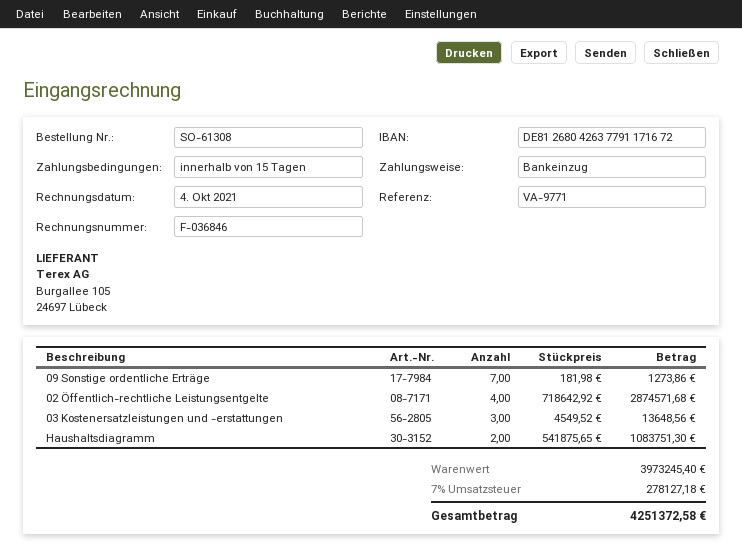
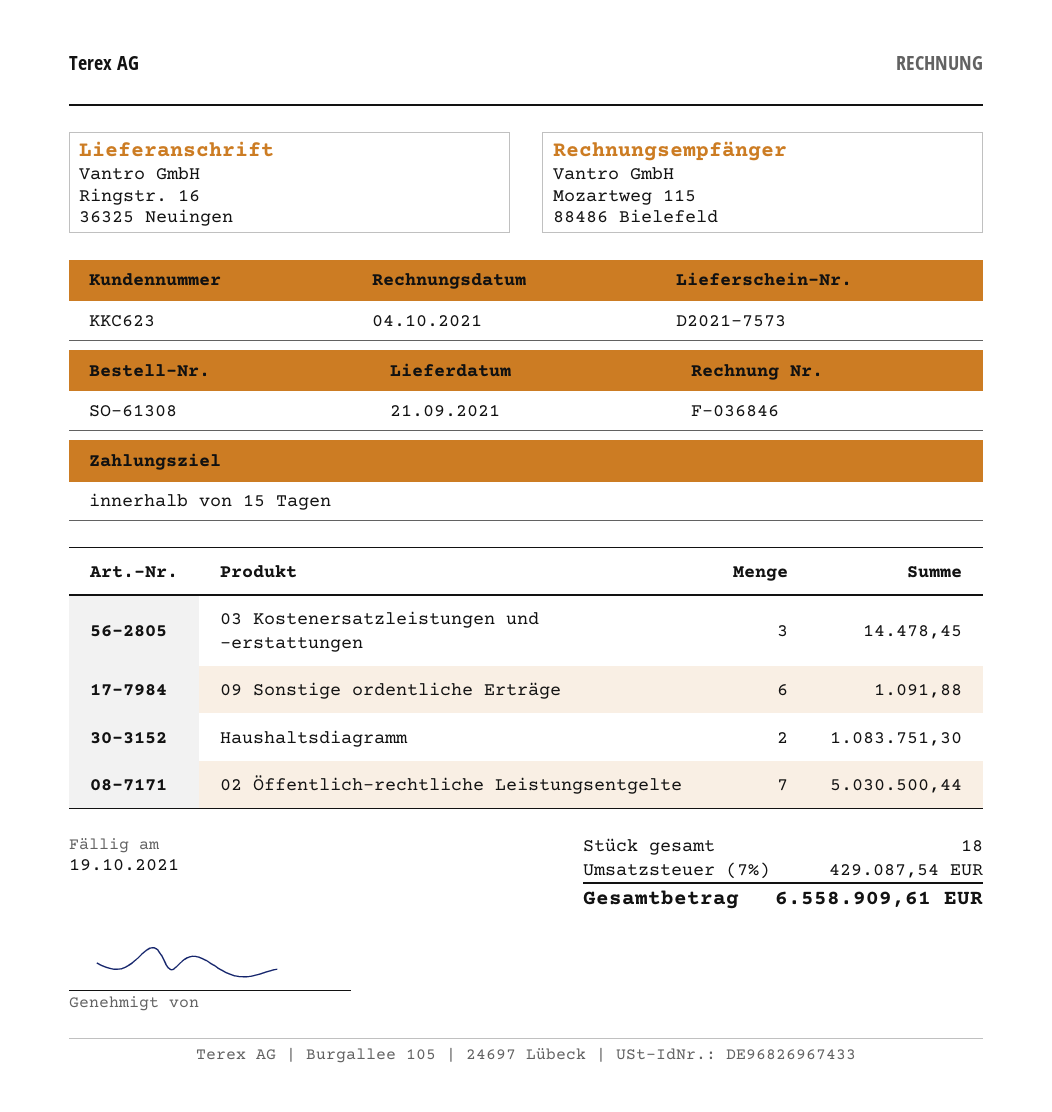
09 Sonstige ordentliche Erträge: 7 for 1273.86 -> 6 for 1091.88
02 Öffentlich-rechtliche Leistungsentgelte: 4 for 2874571.68 -> 7 for 5030500.44
03 Kostenersatzleistungen und -erstattungen: 3 for 13648.56 -> 3 for 14478.45
tax: 7% = 278127.18 -> 7% = 429087.54
total: 4251372.58 -> 6558909.61

